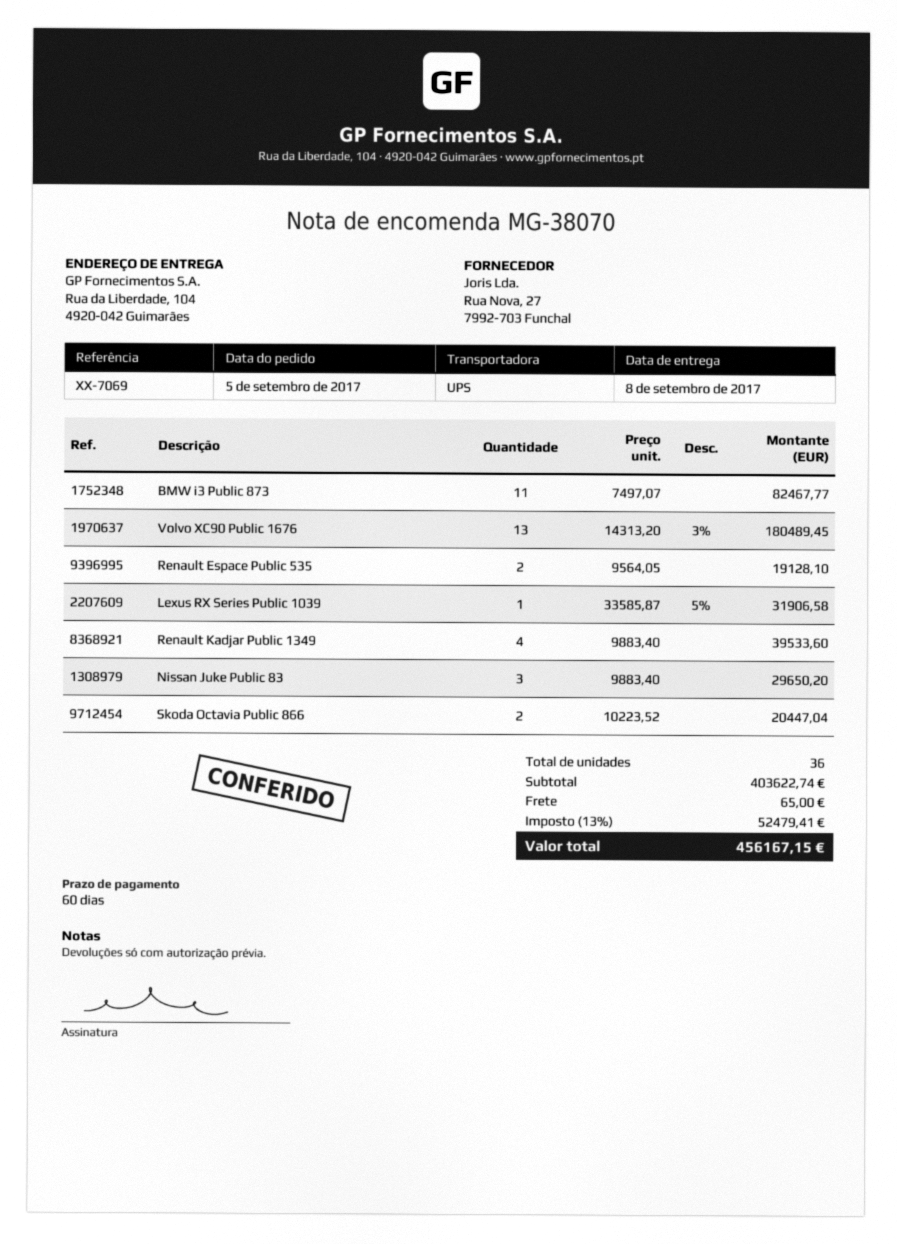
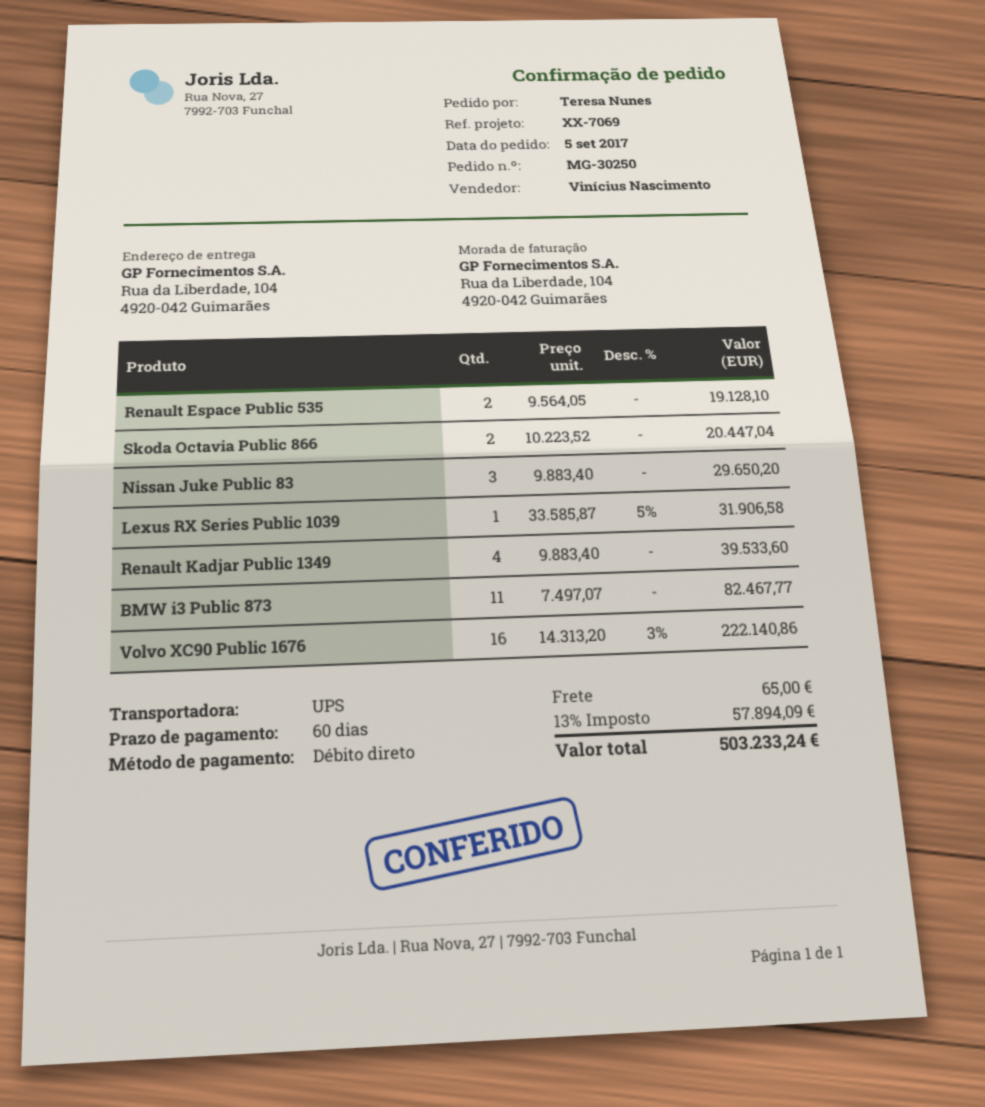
order number: MG-38070 -> MG-30250
Volvo XC90 Public 1676: 13 x 14313.20 - 3% = 180489.45 -> 16 x 14313.20 - 3% = 222140.86
tax: 13% = 52479.41 -> 13% = 57894.09
total: 456167.15 -> 503233.24

